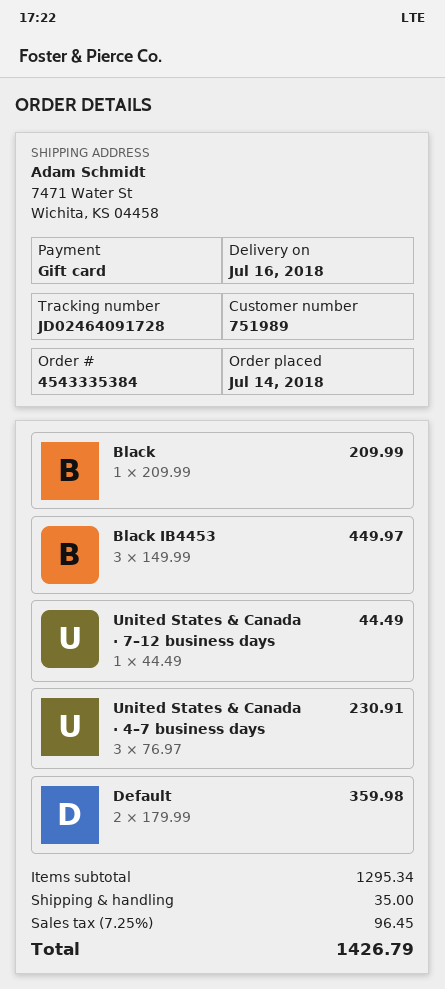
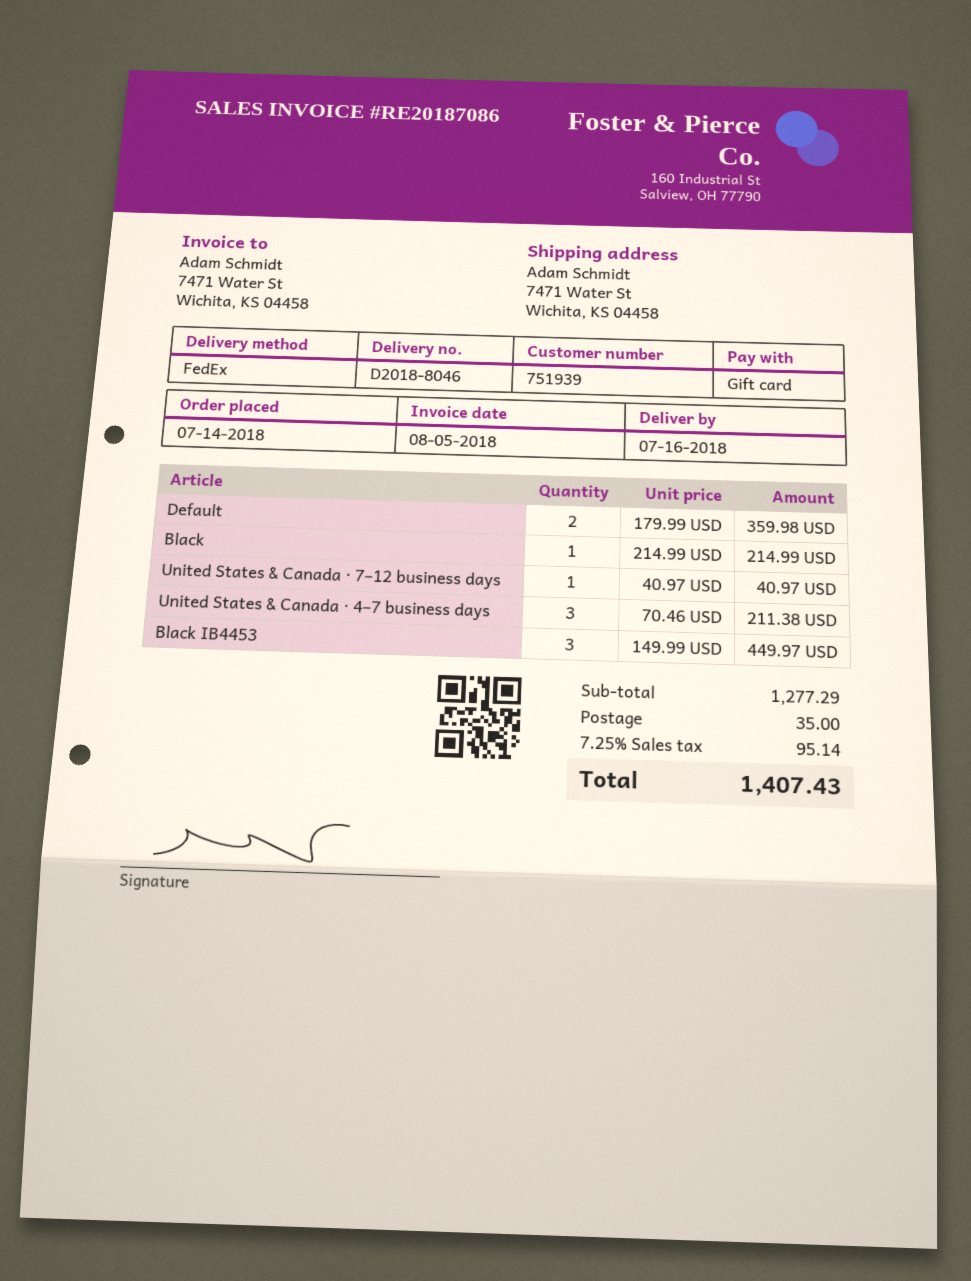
customer number: 751989 -> 751939
Black: 1 x 209.99 = 209.99 -> 1 x 214.99 = 214.99
United States & Canada · 7–12 business days: 1 x 44.49 = 44.49 -> 1 x 40.97 = 40.97
United States & Canada · 4–7 business days: 3 x 76.97 = 230.91 -> 3 x 70.46 = 211.38
subtotal: 1295.34 -> 1277.29
tax: 7.25% = 96.45 -> 7.25% = 95.14
total: 1426.79 -> 1407.43

